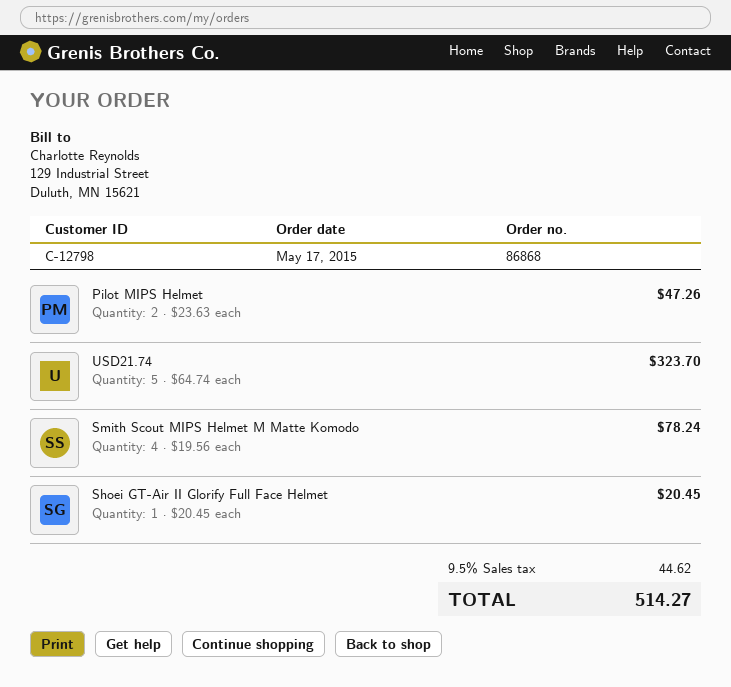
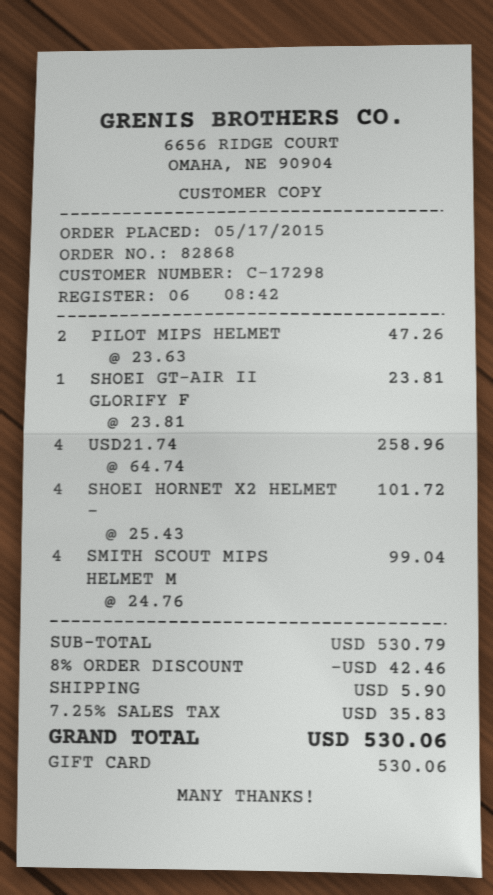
order number: 86868 -> 82868
customer number: C-12798 -> C-17298
USD21.74: 5 x 64.74 = 323.70 -> 4 x 64.74 = 258.96
Smith Scout MIPS Helmet M Matte Komodo: 4 x 19.56 = 78.24 -> 4 x 24.76 = 99.04
Shoei GT-Air II Glorify Full Face Helmet: 1 x 20.45 = 20.45 -> 1 x 23.81 = 23.81
SHOEI HORNET X2 HELMET –: none -> 4 x 25.43 = 101.72
discount: none -> 8% = 42.46
shipping: none -> 5.90
tax: 9.5% = 44.62 -> 7.25% = 35.83
total: 514.27 -> 530.06

